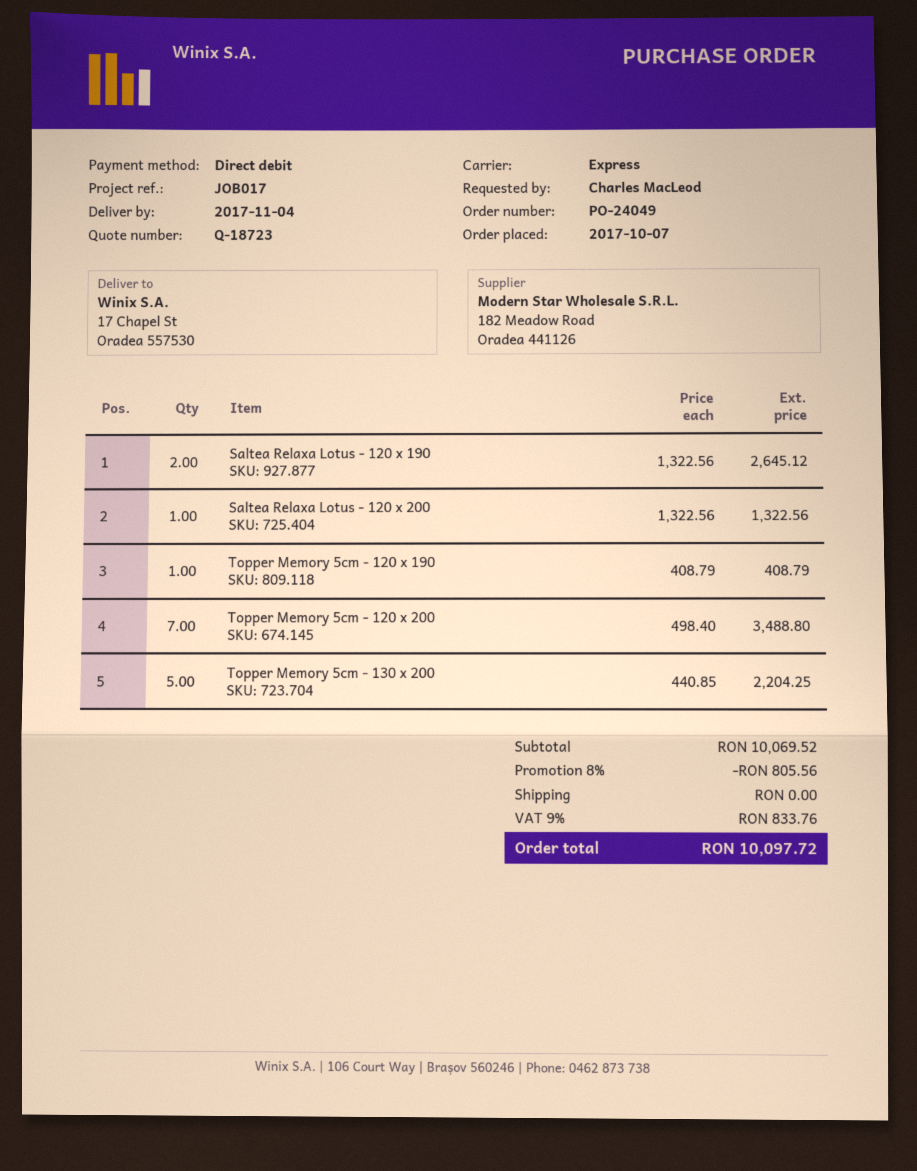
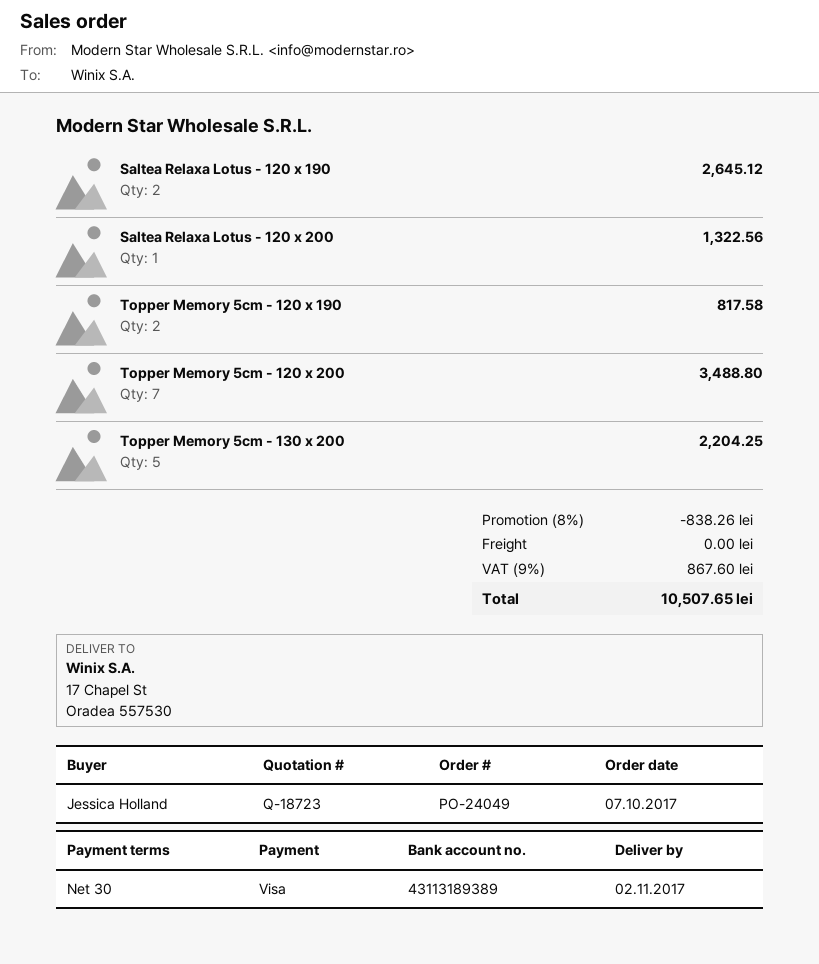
delivery date: 2017-11-04 -> 2017-11-02
ordered by: Charles MacLeod -> Jessica Holland
payment method: direct debit -> Visa
Topper Memory 5cm - 120 x 190: 1 for 408.79 -> 2 for 817.58
discount: 8% = 805.56 -> 8% = 838.26
tax: 9% = 833.76 -> 9% = 867.60
total: 10097.72 -> 10507.65

